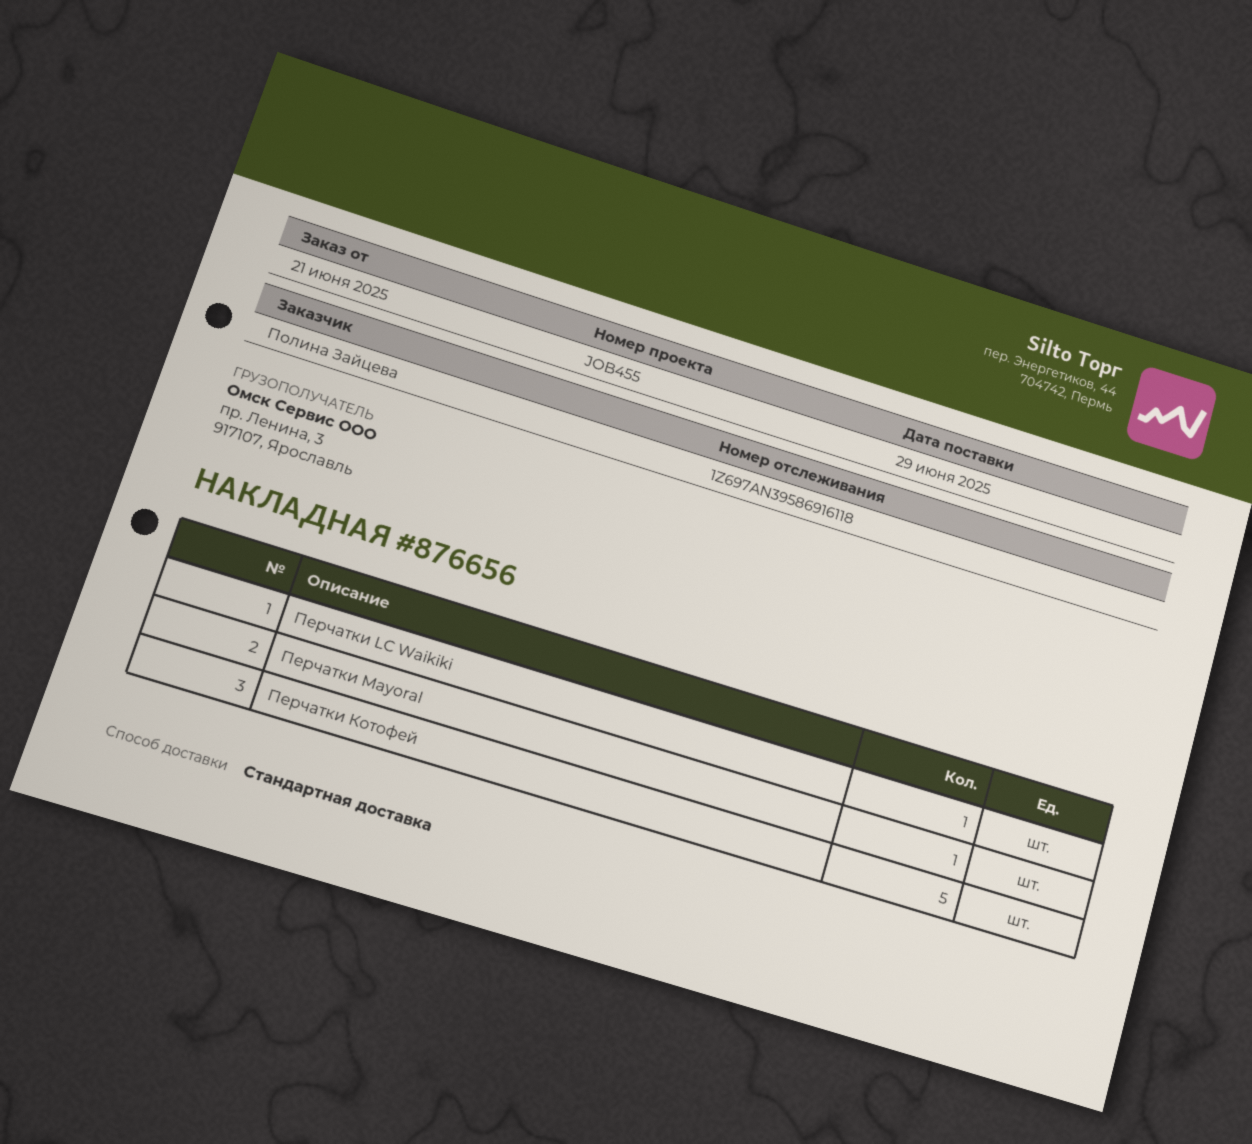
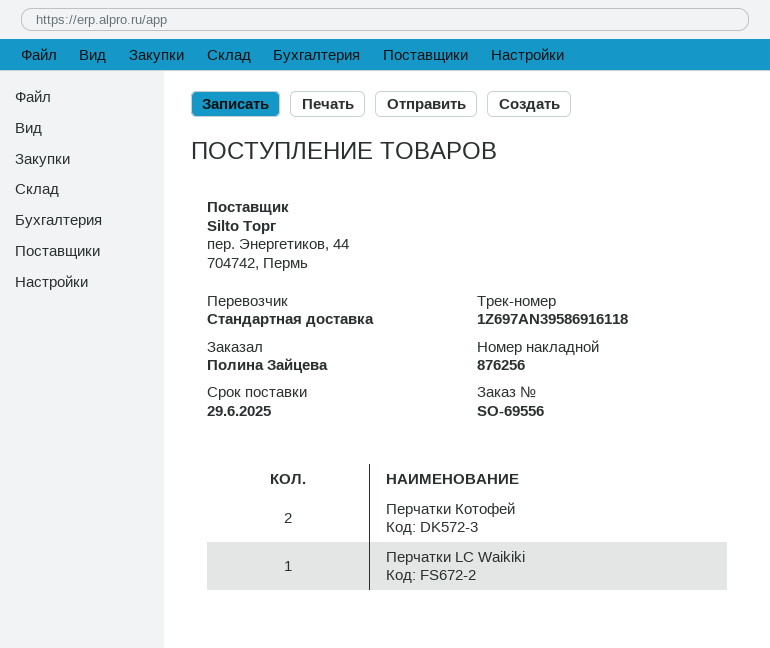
delivery note number: 876656 -> 876256
Перчатки Mayoral: 1 -> none
Перчатки Котофей: 5 -> 2

